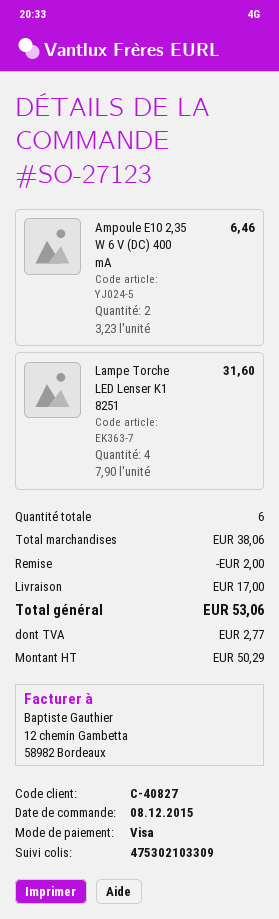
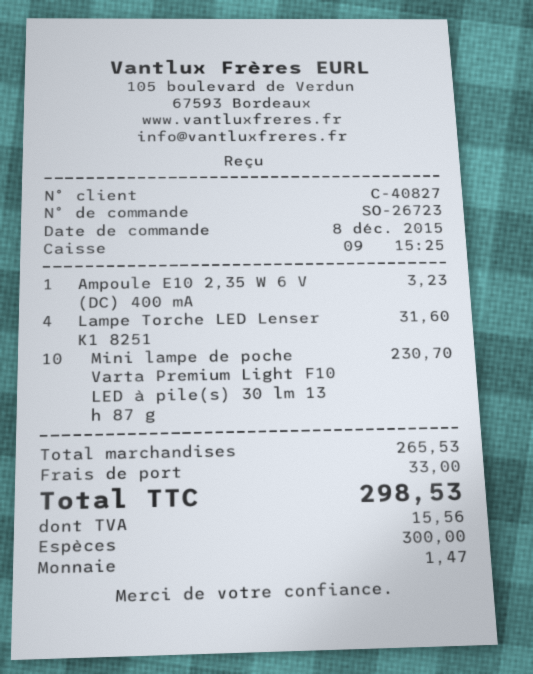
order number: SO-27123 -> SO-26723
payment method: Visa -> cash
Ampoule E10 2,35 W 6 V (DC) 400 mA: 2 for 6.46 -> 1 for 3.23
Mini lampe de poche Varta Premium Light F10 LED à pile(s) 30 lm 13 h 87 g: none -> 10 for 230.70
subtotal: 38.06 -> 265.53
discount: 2.00 -> none
shipping: 17.00 -> 33.00
tax: 2.77 -> 15.56
total: 53.06 -> 298.53

